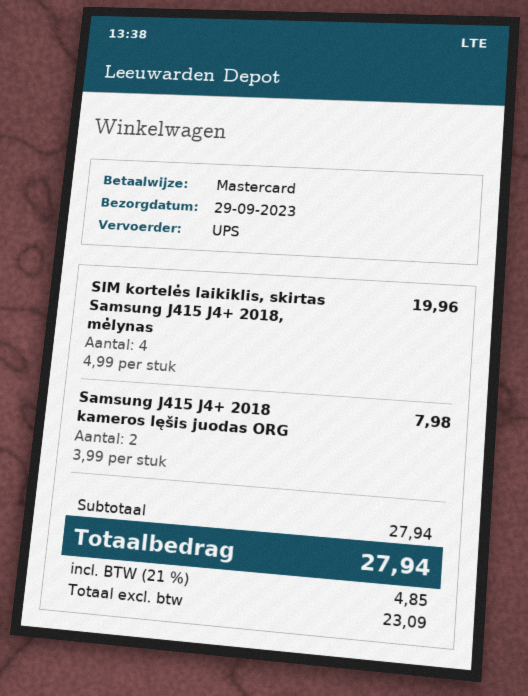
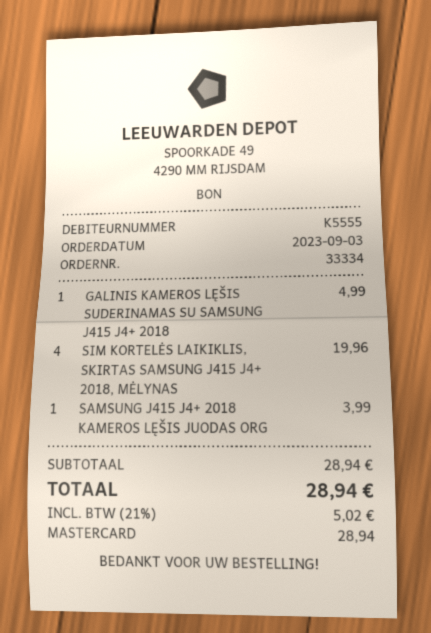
Samsung J415 J4+ 2018 kameros lęšis juodas ORG: 2 for 7.98 -> 1 for 3.99
GALINIS KAMEROS LĘŠIS SUDERINAMAS SU SAMSUNG J415 J4+ 2018: none -> 1 for 4.99
subtotal: 27.94 -> 28.94
tax: 21% = 4.85 -> 21% = 5.02
total: 27.94 -> 28.94

